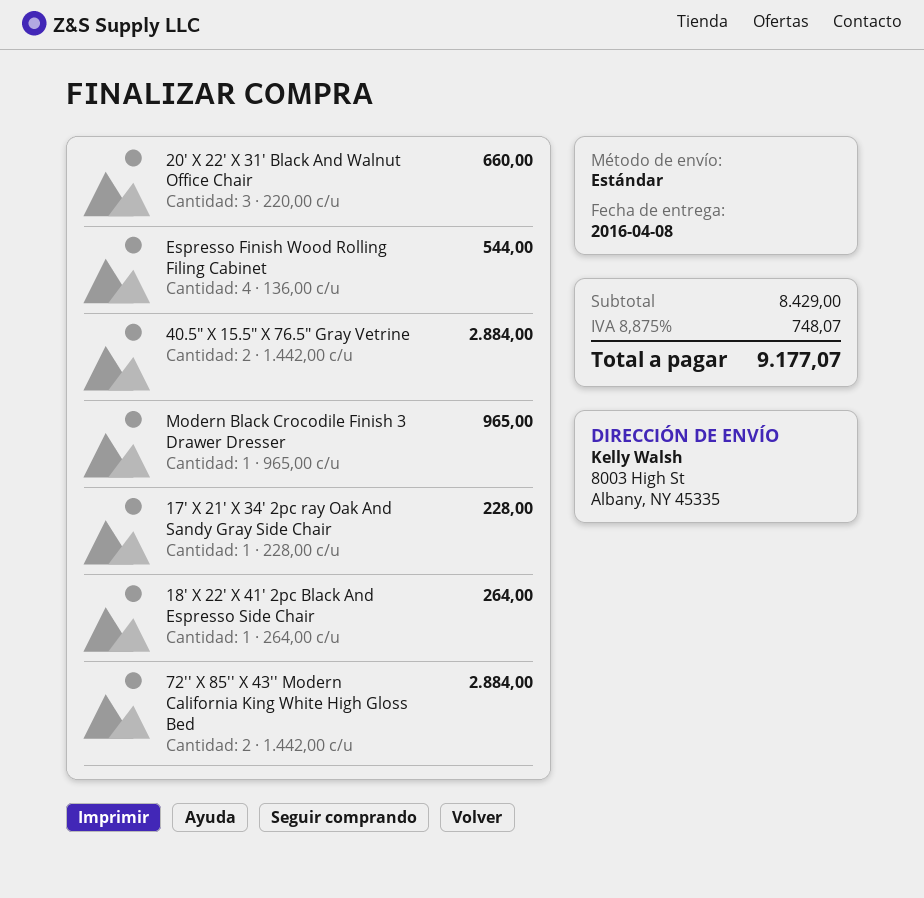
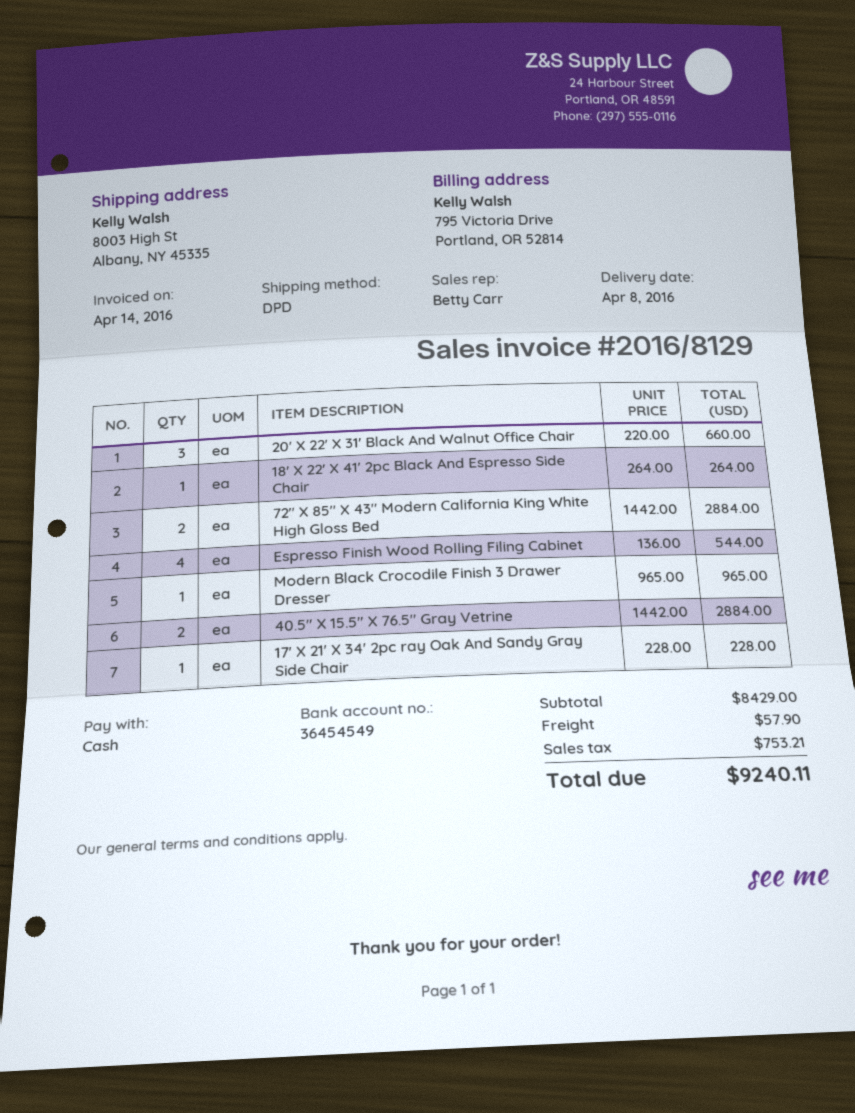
shipping method: standard -> DPD
shipping: none -> 57.90
tax: 748.07 -> 753.21
total: 9177.07 -> 9240.11

